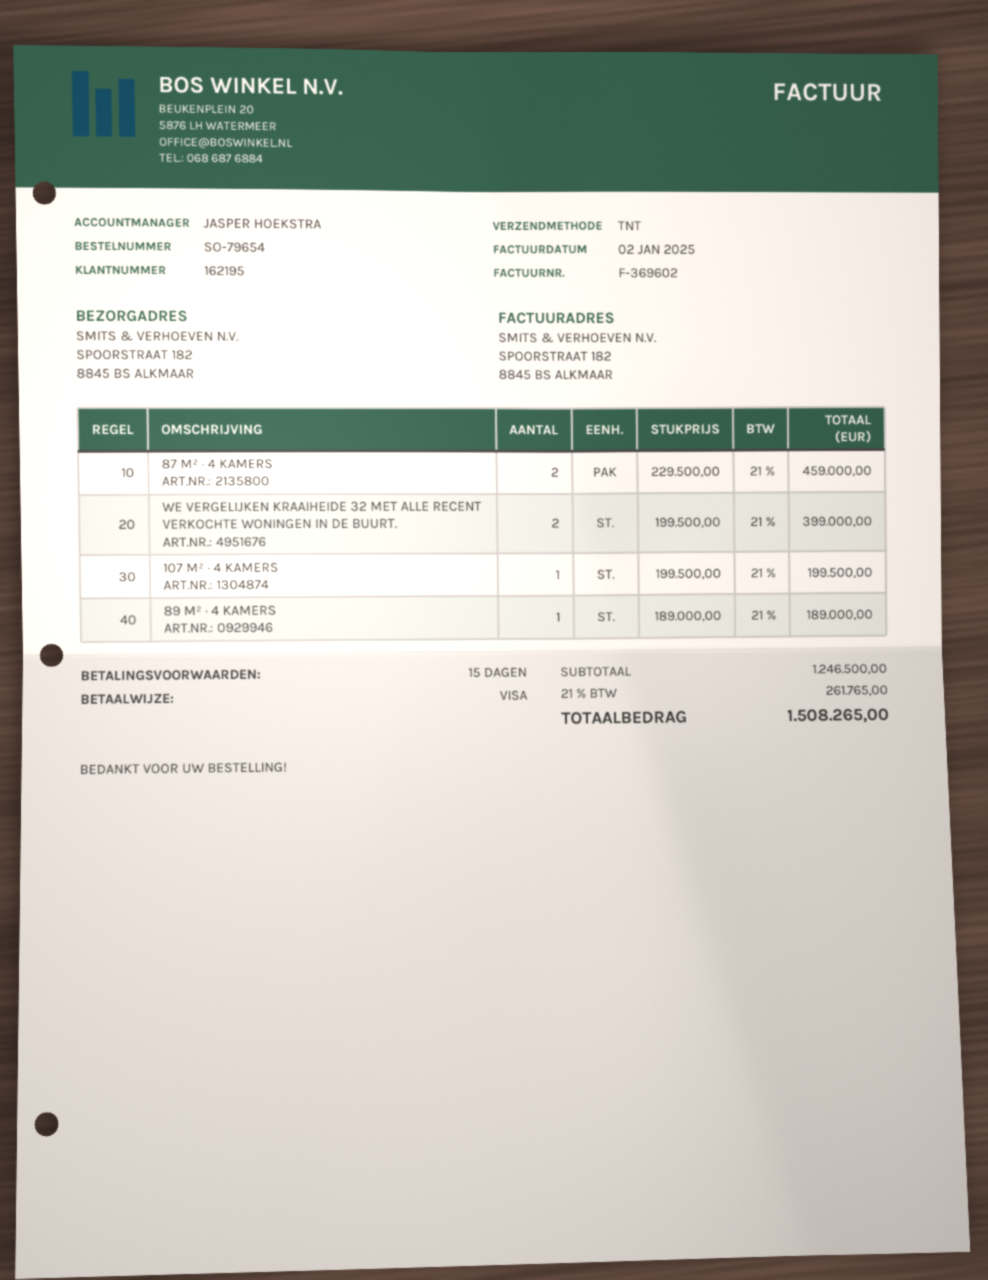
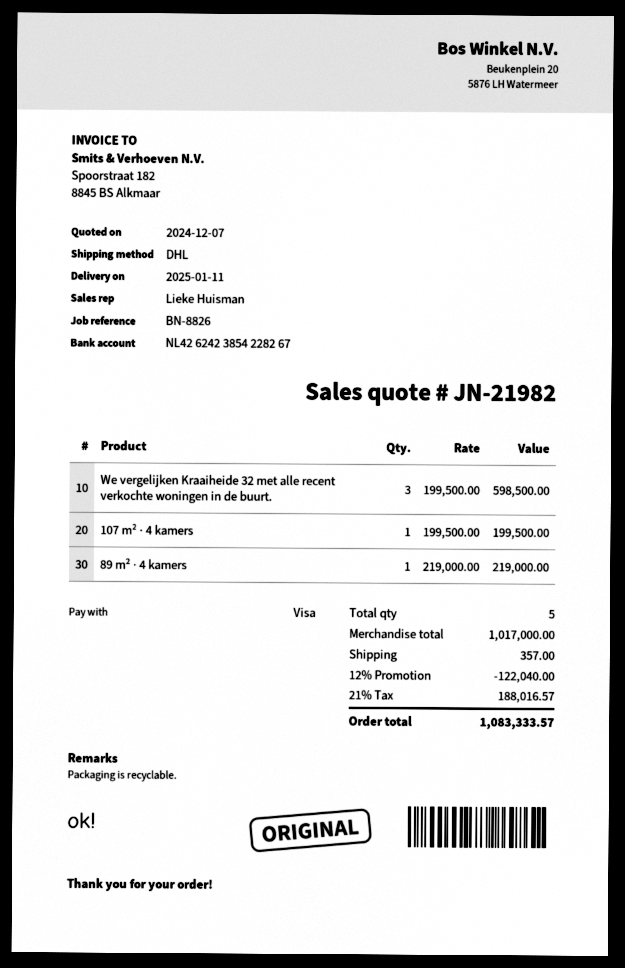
sales rep: JASPER HOEKSTRA -> Lieke Huisman
shipping method: TNT -> DHL
87 M² · 4 KAMERS: 2 x 229500.00 = 459000.00 -> none
WE VERGELIJKEN KRAAIHEIDE 32 MET ALLE RECENT VERKOCHTE WONINGEN IN DE BUURT.: 2 x 199500.00 = 399000.00 -> 3 x 199500.00 = 598500.00
89 M² · 4 KAMERS: 1 x 189000.00 = 189000.00 -> 1 x 219000.00 = 219000.00
subtotal: 1246500.00 -> 1017000.00
discount: none -> 12% = 122040.00
shipping: none -> 357.00
tax: 21% = 261765.00 -> 21% = 188016.57
total: 1508265.00 -> 1083333.57

